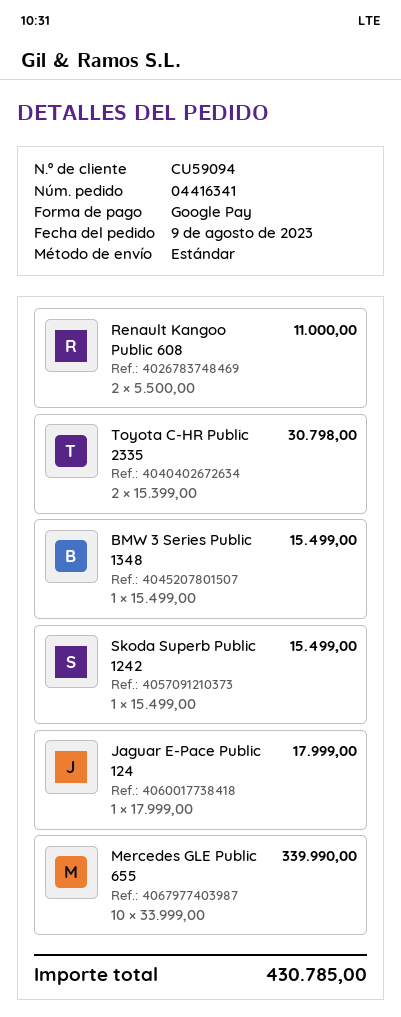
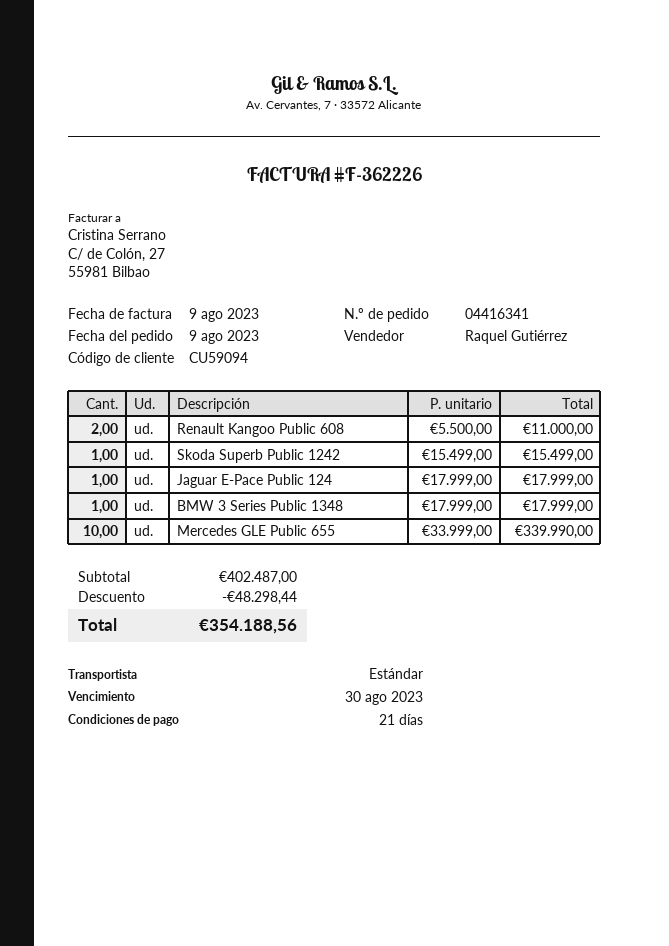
Toyota C-HR Public 2335: 2 x 15399.00 = 30798.00 -> none
BMW 3 Series Public 1348: 1 x 15499.00 = 15499.00 -> 1 x 17999.00 = 17999.00
discount: none -> 48298.44
total: 430785.00 -> 354188.56

